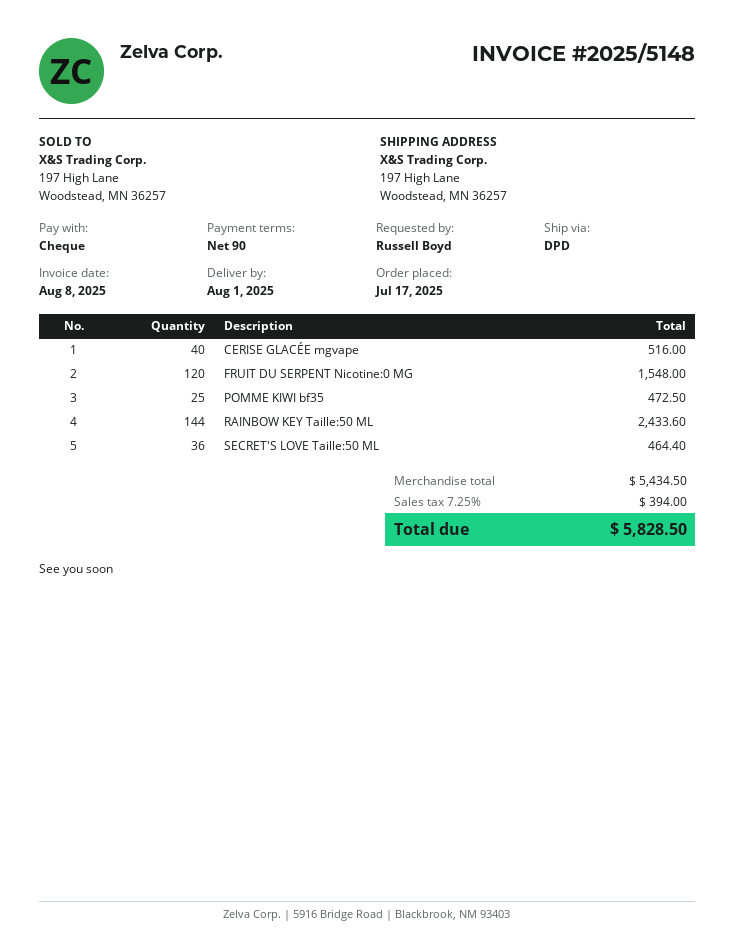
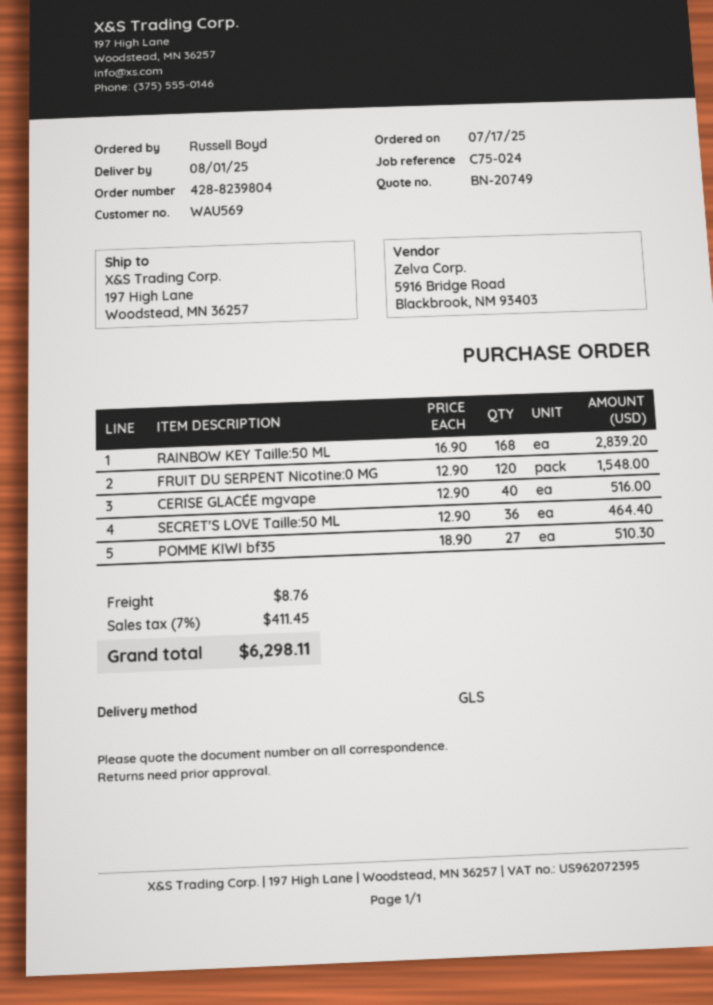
shipping method: DPD -> GLS
POMME KIWI bf35: 25 for 472.50 -> 27 for 510.30
RAINBOW KEY Taille:50 ML: 144 for 2433.60 -> 168 for 2839.20
shipping: none -> 8.76
tax: 7.25% = 394.00 -> 7% = 411.45
total: 5828.50 -> 6298.11

